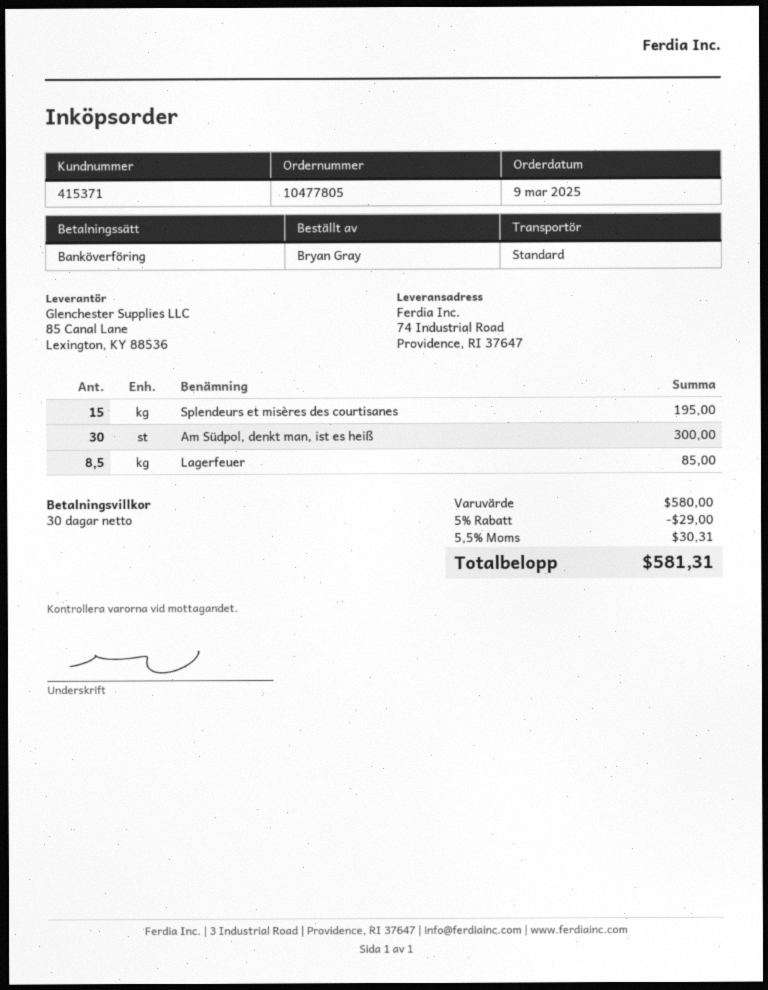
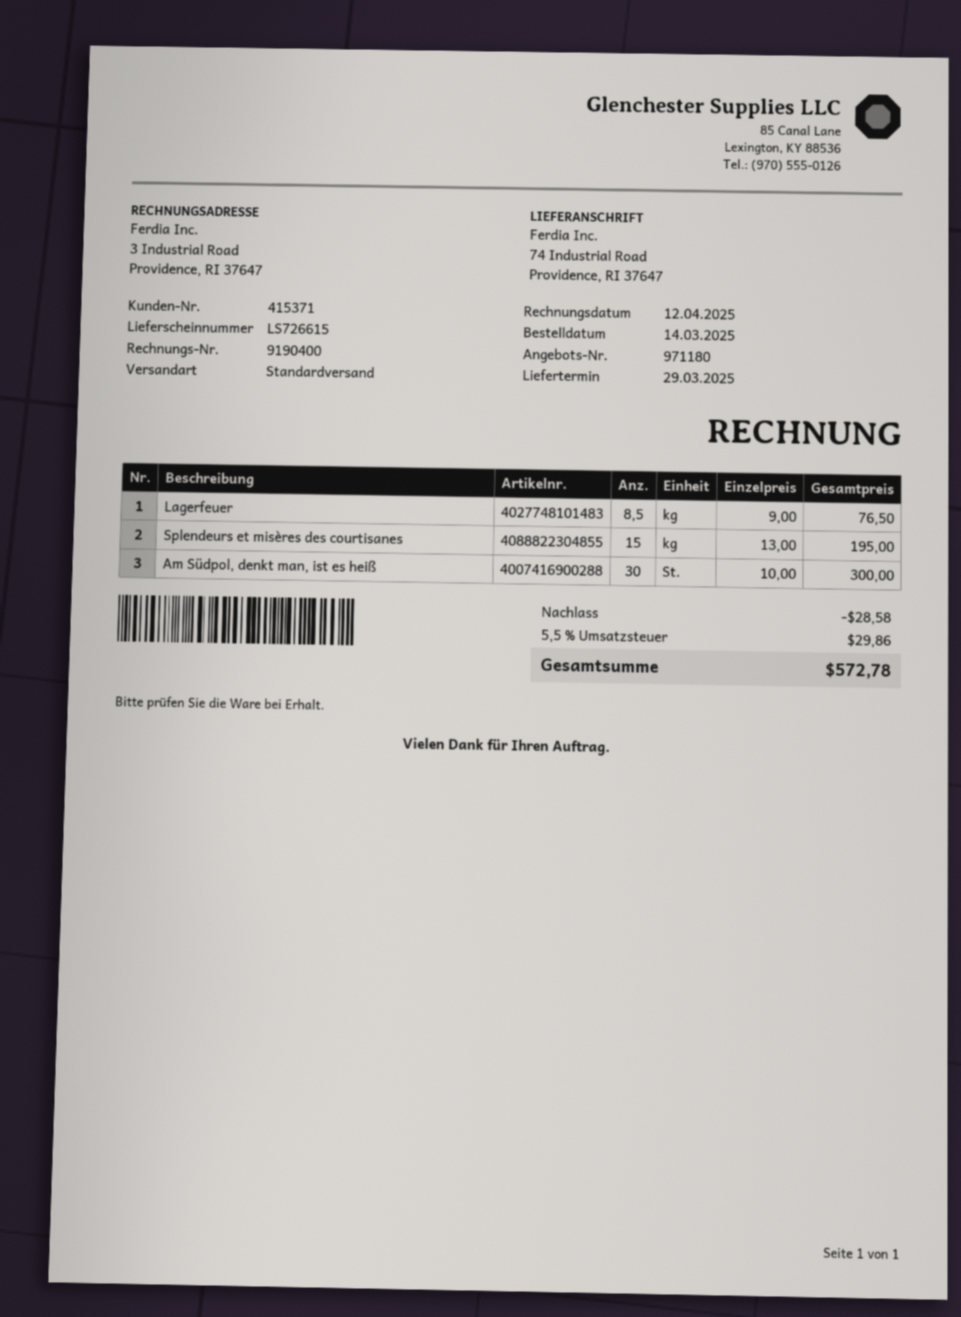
order date: 2025-03-09 -> 2025-03-14
Lagerfeuer: 8.5 for 85.00 -> 8.5 for 76.50
discount: 29.00 -> 28.58
tax: 5.5% = 30.31 -> 5.5% = 29.86
total: 581.31 -> 572.78

